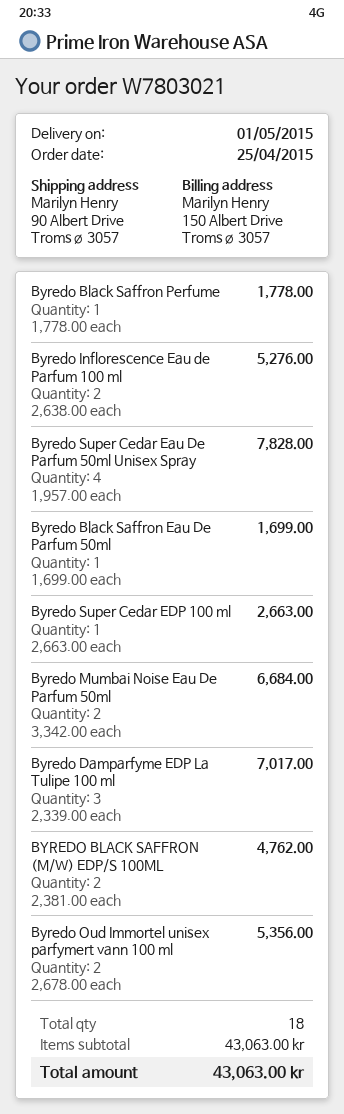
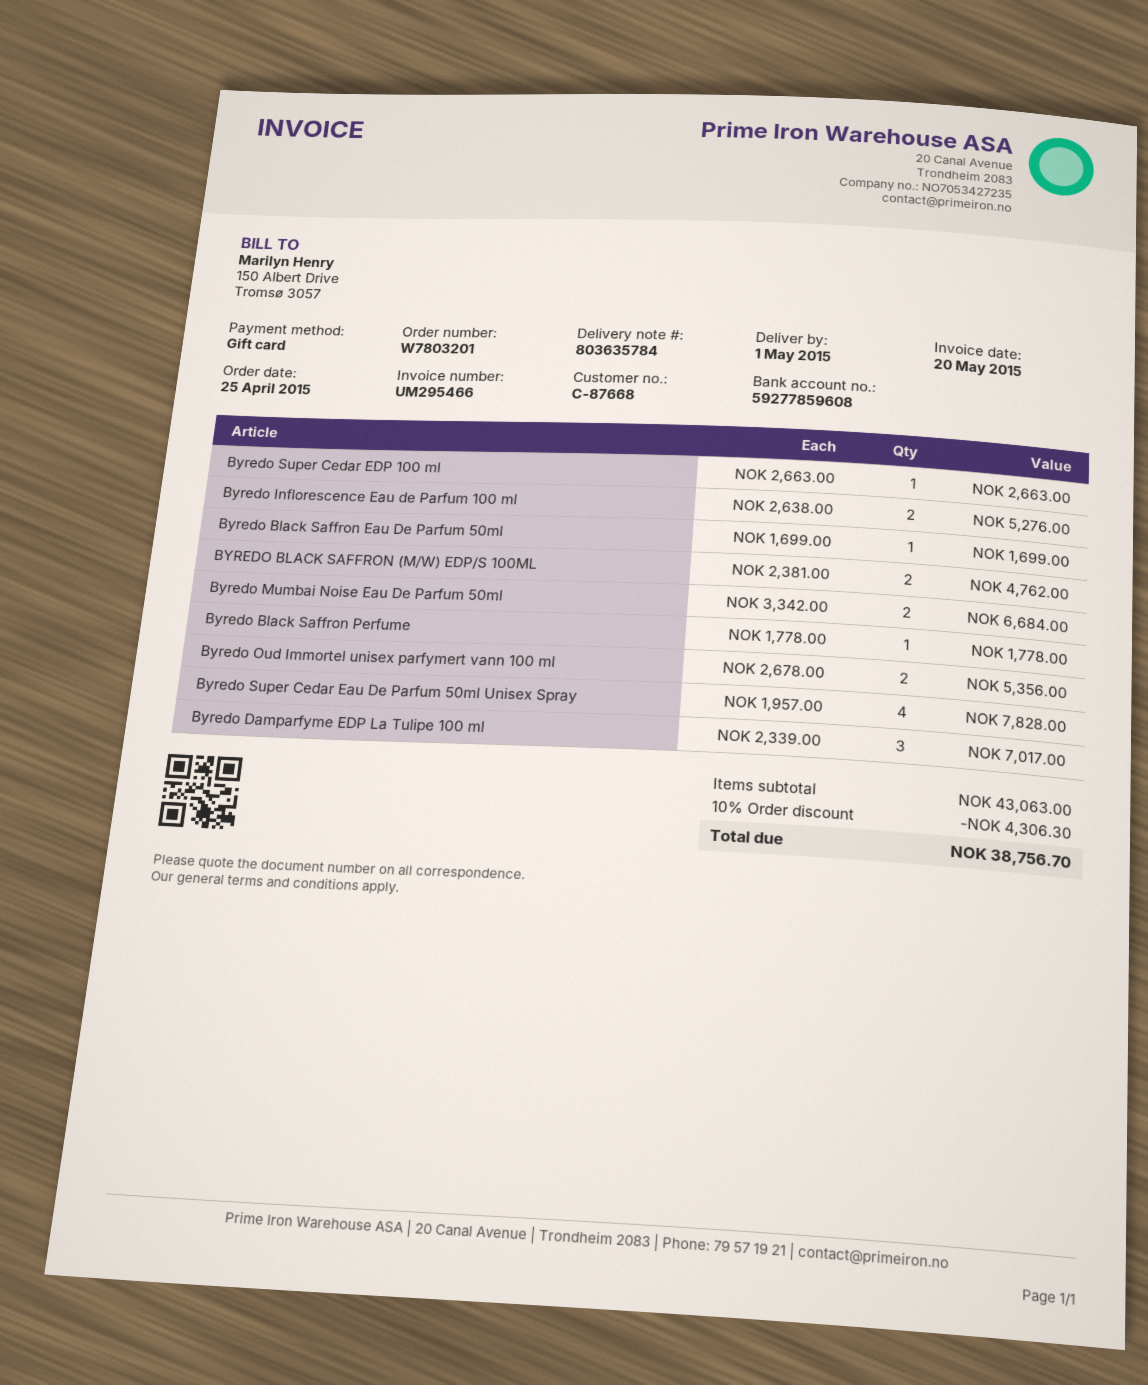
order number: W7803021 -> W7803201
discount: none -> 10% = 4306.30
total: 43063.00 -> 38756.70

